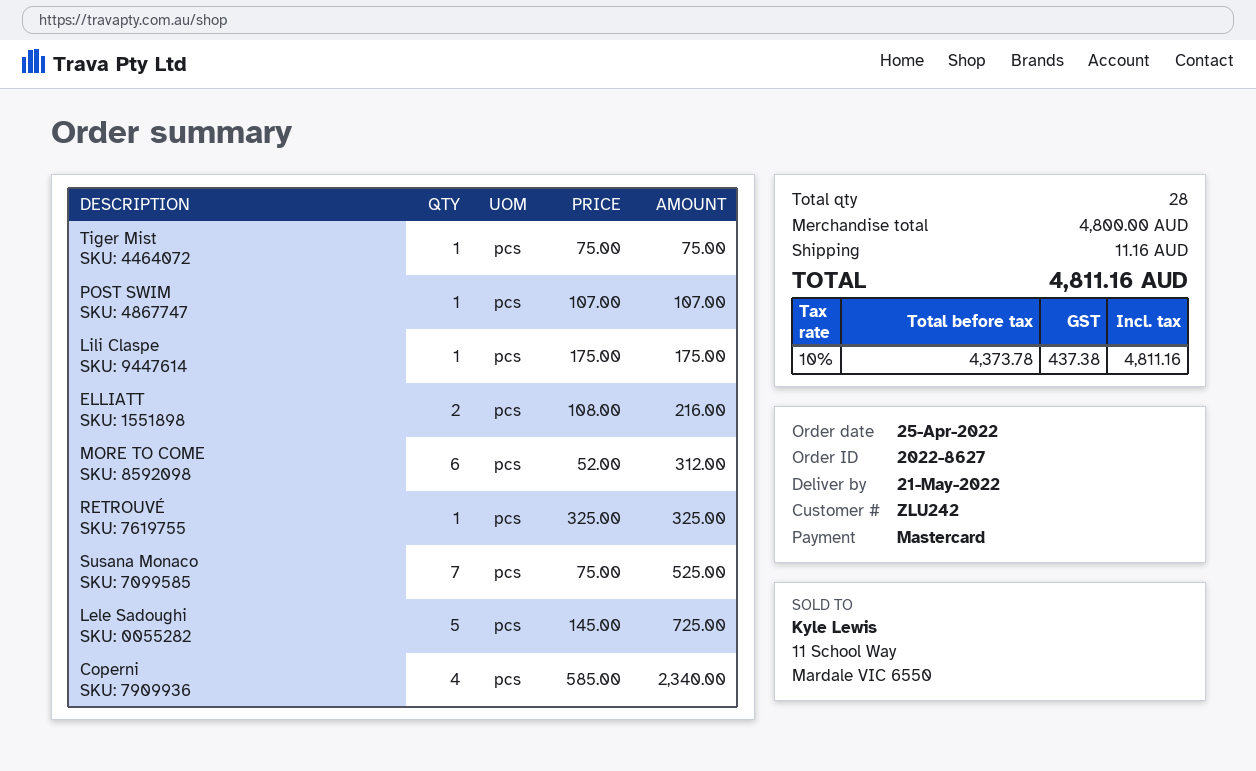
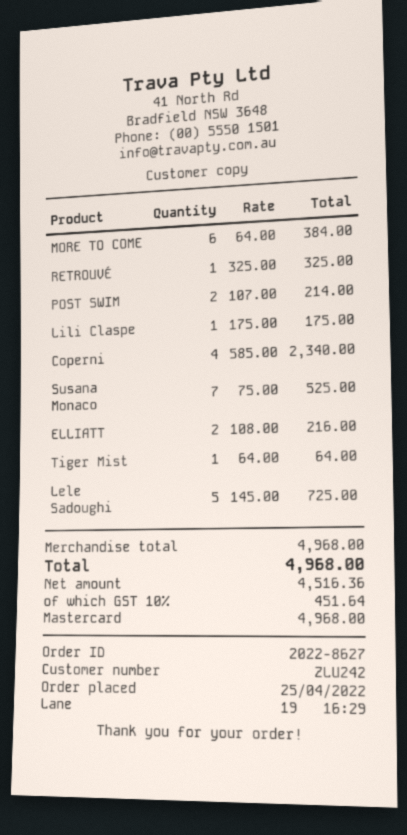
Tiger Mist: 1 x 75.00 = 75.00 -> 1 x 64.00 = 64.00
POST SWIM: 1 x 107.00 = 107.00 -> 2 x 107.00 = 214.00
MORE TO COME: 6 x 52.00 = 312.00 -> 6 x 64.00 = 384.00
subtotal: 4800.00 -> 4968.00
shipping: 11.16 -> none
net: 4373.78 -> 4516.36
tax: 10% = 437.38 -> 10% = 451.64
total: 4811.16 -> 4968.00

